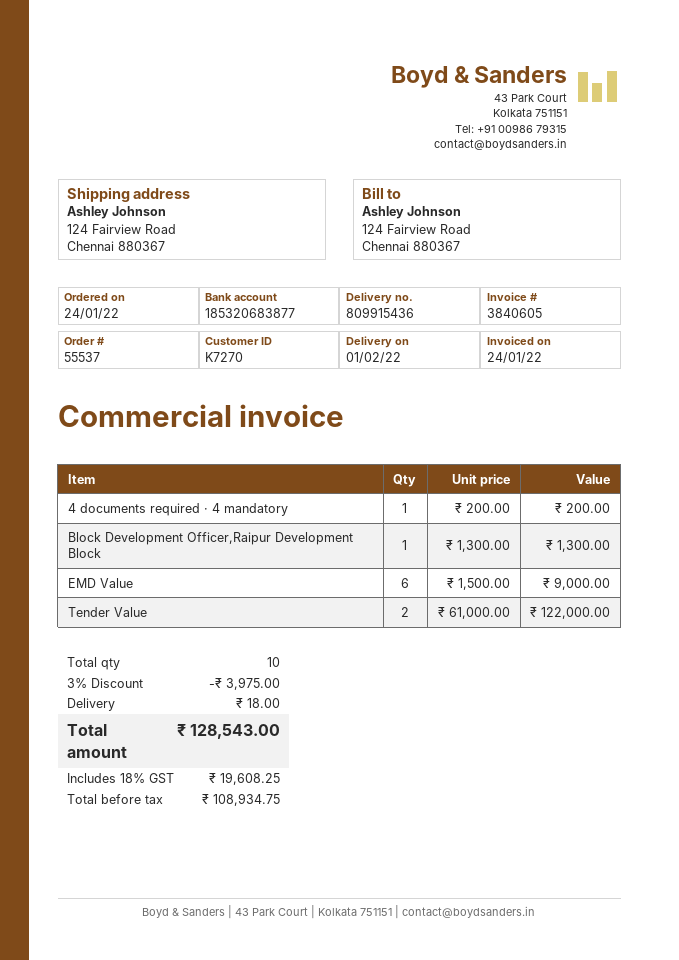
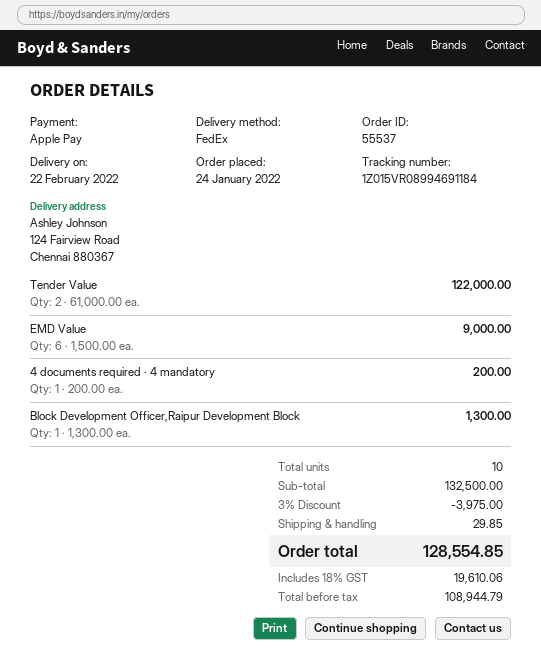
delivery date: 2022-02-01 -> 2022-02-22
shipping: 18.00 -> 29.85
net: 108934.75 -> 108944.79
tax: 18% = 19608.25 -> 18% = 19610.06
total: 128543.00 -> 128554.85

